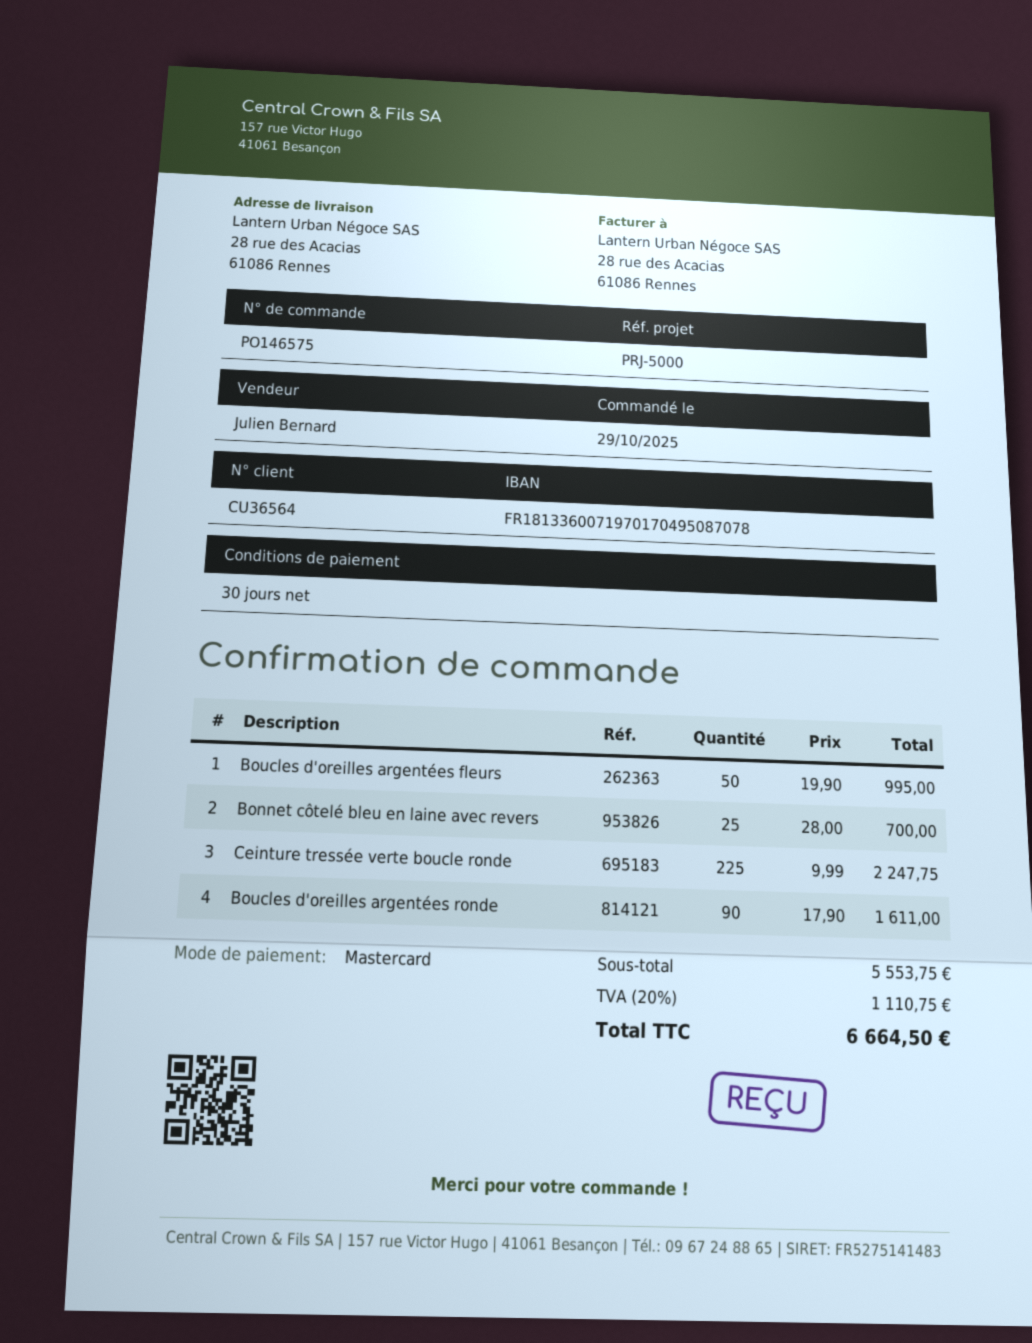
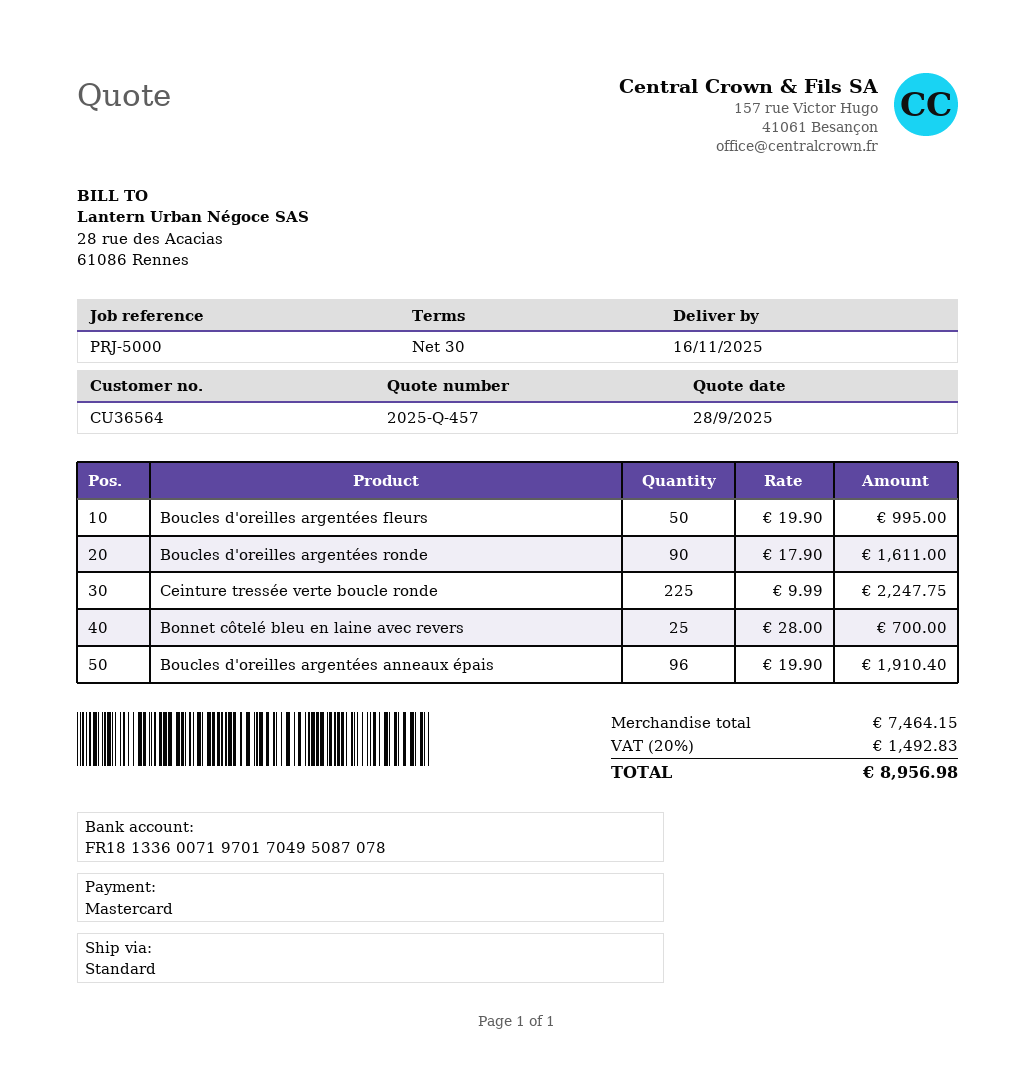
Boucles d'oreilles argentées anneaux épais: none -> 96 x 19.90 = 1910.40
subtotal: 5553.75 -> 7464.15
tax: 20% = 1110.75 -> 20% = 1492.83
total: 6664.50 -> 8956.98

